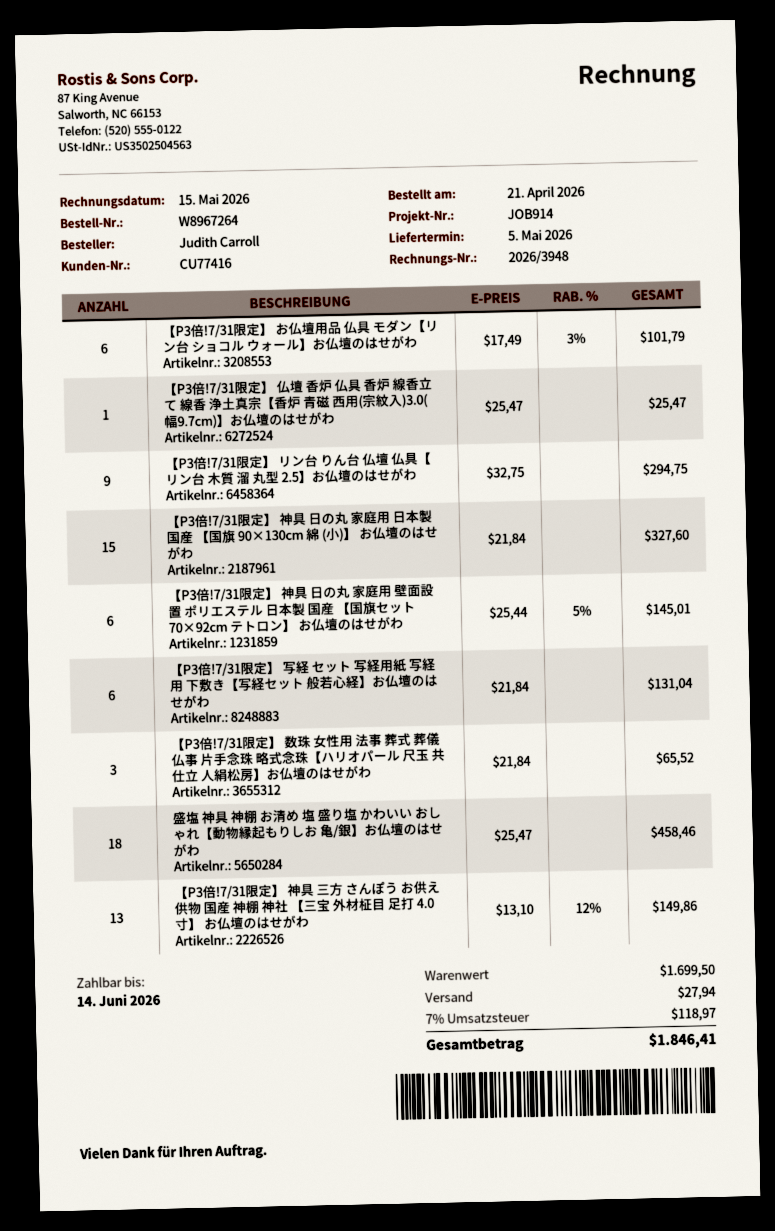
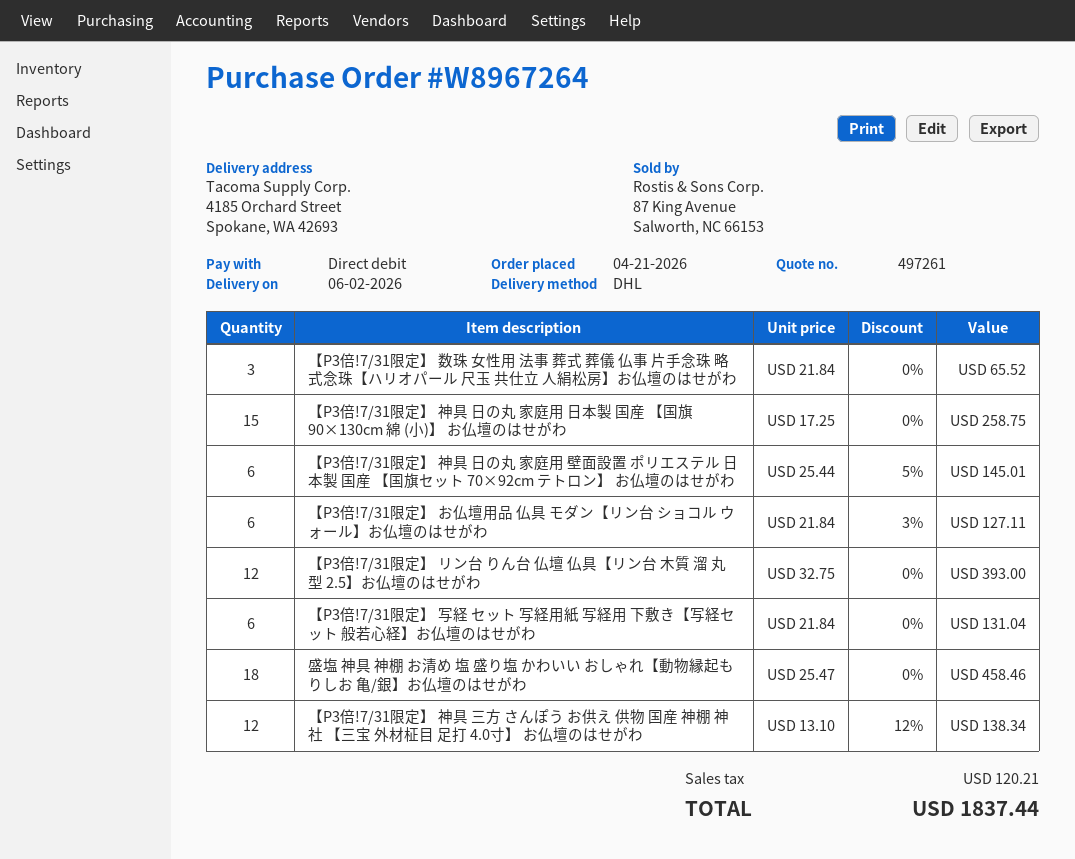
delivery date: 2026-05-05 -> 2026-06-02
【P3倍!7/31限定】 お仏壇用品 仏具 モダン【リン台 ショコル ウォール】お仏壇のはせがわ: 6 x 17.49 - 3% = 101.79 -> 6 x 21.84 - 3% = 127.11
【P3倍!7/31限定】 仏壇 香炉 仏具 香炉 線香立て 線香 浄土真宗【香炉 青磁 西用(宗紋入)3.0(幅9.7cm)】お仏壇のはせがわ: 1 x 25.47 = 25.47 -> none
【P3倍!7/31限定】 リン台 りん台 仏壇 仏具【リン台 木質 溜 丸型 2.5】お仏壇のはせがわ: 9 x 32.75 = 294.75 -> 12 x 32.75 = 393.00
【P3倍!7/31限定】 神具 日の丸 家庭用 日本製 国産 【国旗 90×130cm 綿 (小)】 お仏壇のはせがわ: 15 x 21.84 = 327.60 -> 15 x 17.25 = 258.75
【P3倍!7/31限定】 神具 三方 さんぽう お供え 供物 国産 神棚 神社 【三宝 外材柾目 足打 4.0寸】 お仏壇のはせがわ: 13 x 13.10 - 12% = 149.86 -> 12 x 13.10 - 12% = 138.34
shipping: 27.94 -> none
tax: 118.97 -> 120.21
total: 1846.41 -> 1837.44

